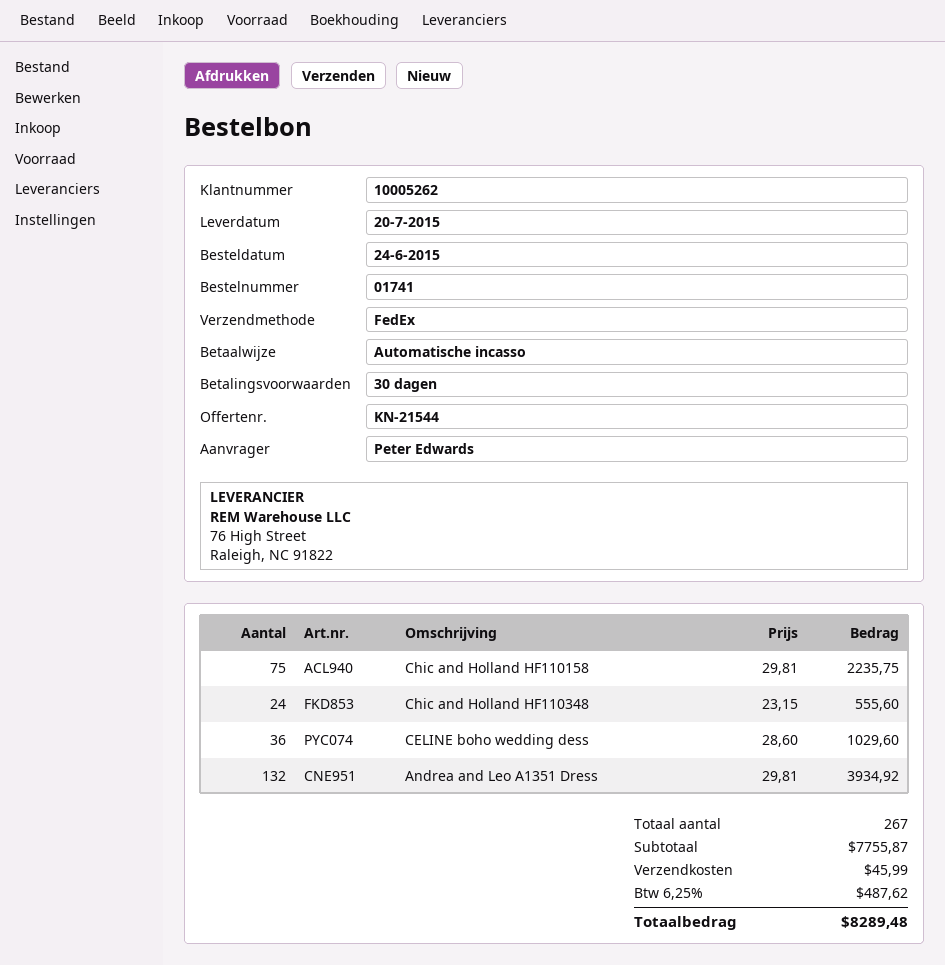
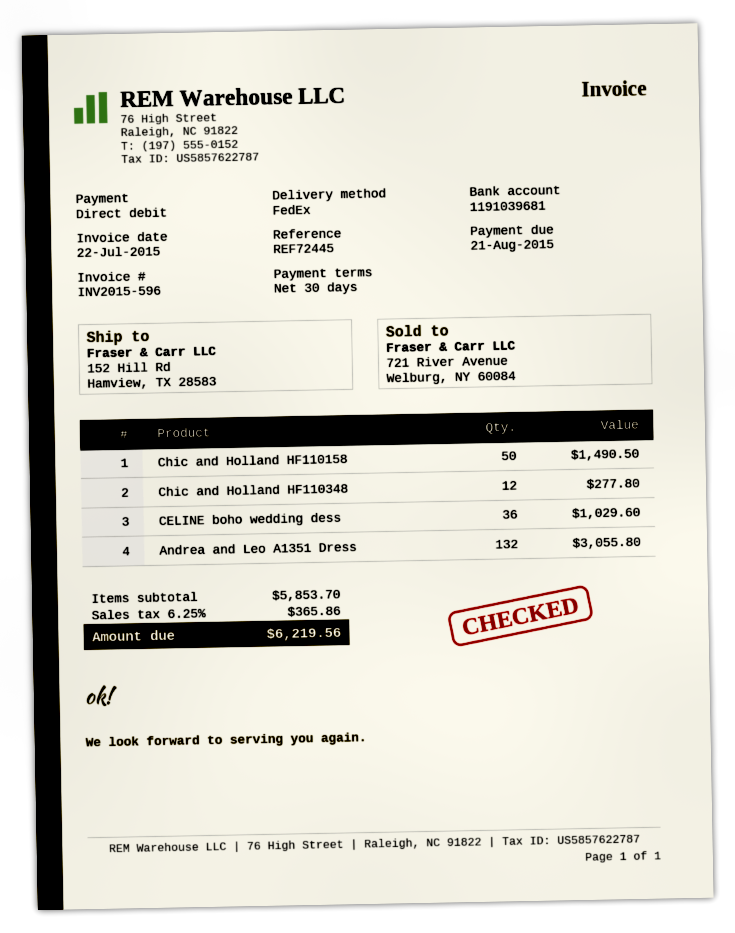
Chic and Holland HF110158: 75 for 2235.75 -> 50 for 1490.50
Chic and Holland HF110348: 24 for 555.60 -> 12 for 277.80
Andrea and Leo A1351 Dress: 132 for 3934.92 -> 132 for 3055.80
subtotal: 7755.87 -> 5853.70
shipping: 45.99 -> none
tax: 6.25% = 487.62 -> 6.25% = 365.86
total: 8289.48 -> 6219.56

